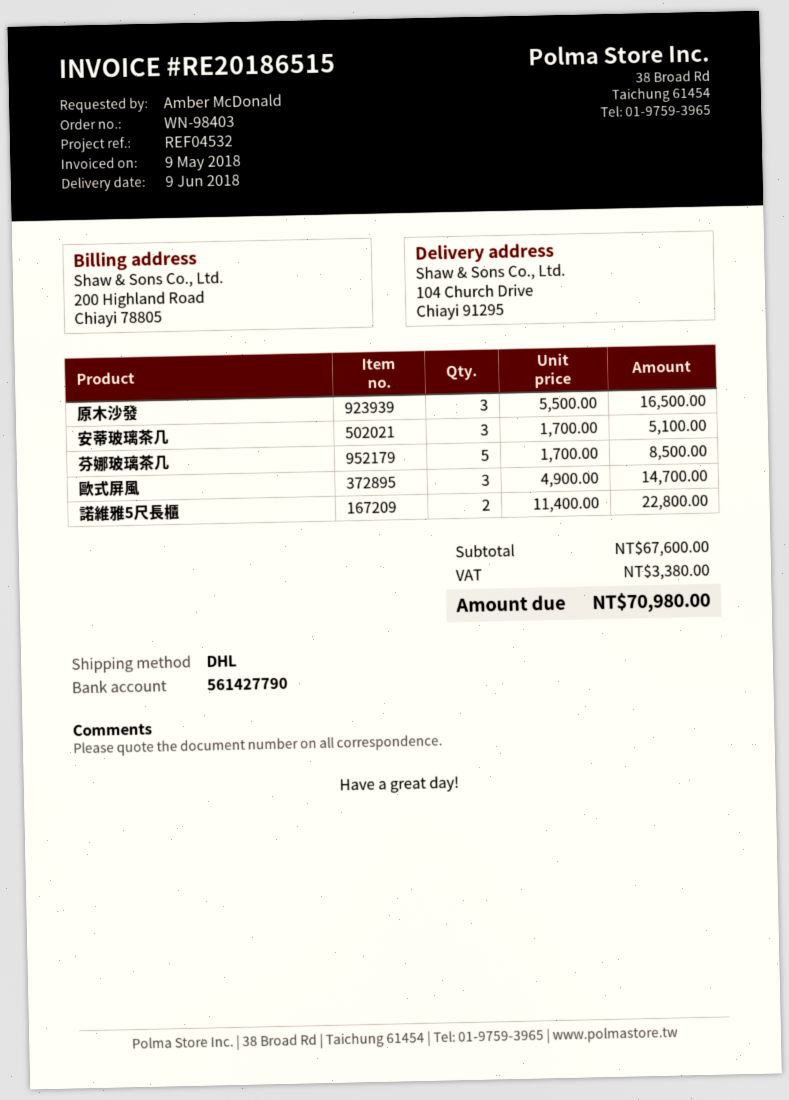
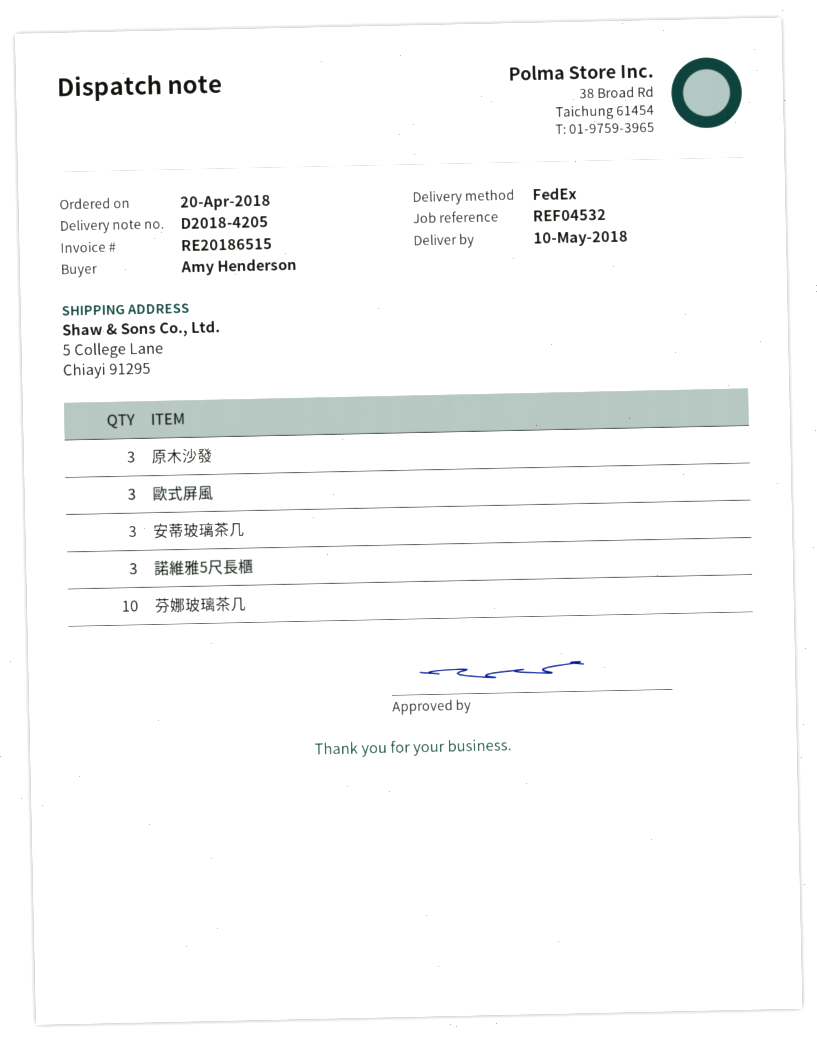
delivery date: 2018-06-09 -> 2018-05-10
ordered by: Amber McDonald -> Amy Henderson
shipping method: DHL -> FedEx
ship to: 104 Church Drive, Chiayi 91295 -> 5 College Lane, Chiayi 91295
芬娜玻璃茶几: 5 -> 10
諾維雅5尺長櫃: 2 -> 3

